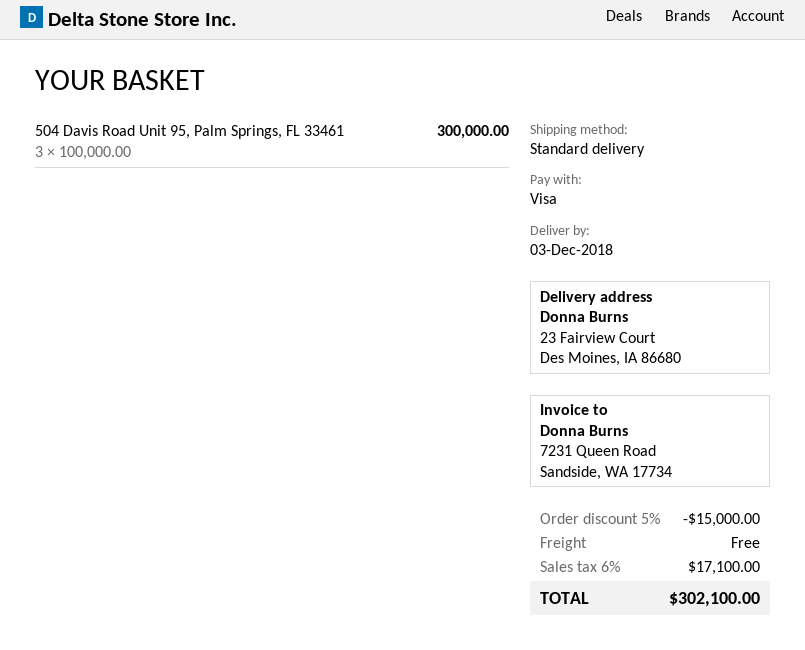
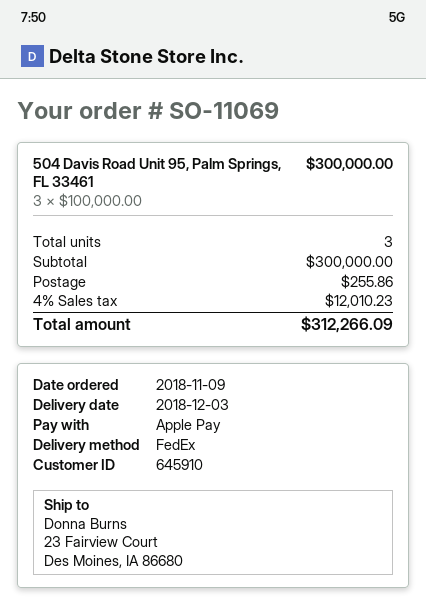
payment method: Visa -> Apple Pay
shipping method: standard -> FedEx
discount: 5% = 15000.00 -> none
shipping: 0.00 -> 255.86
tax: 6% = 17100.00 -> 4% = 12010.23
total: 302100.00 -> 312266.09

